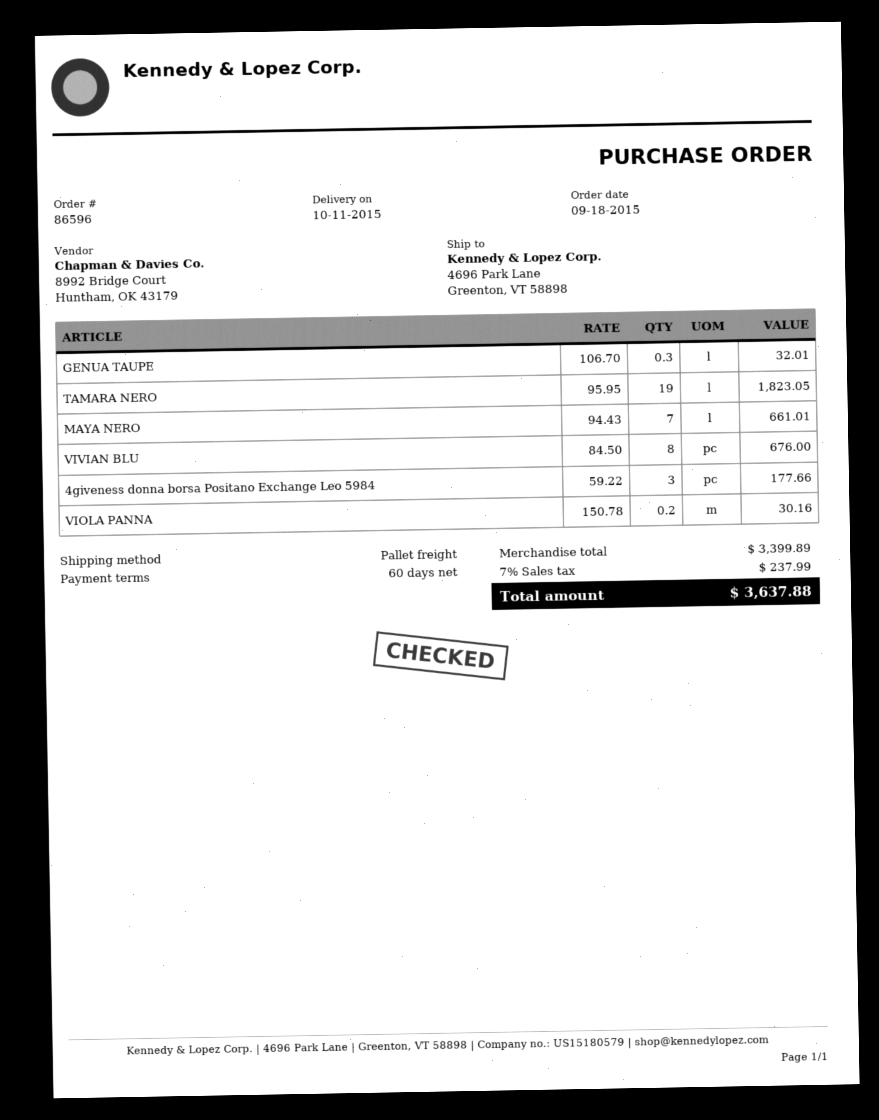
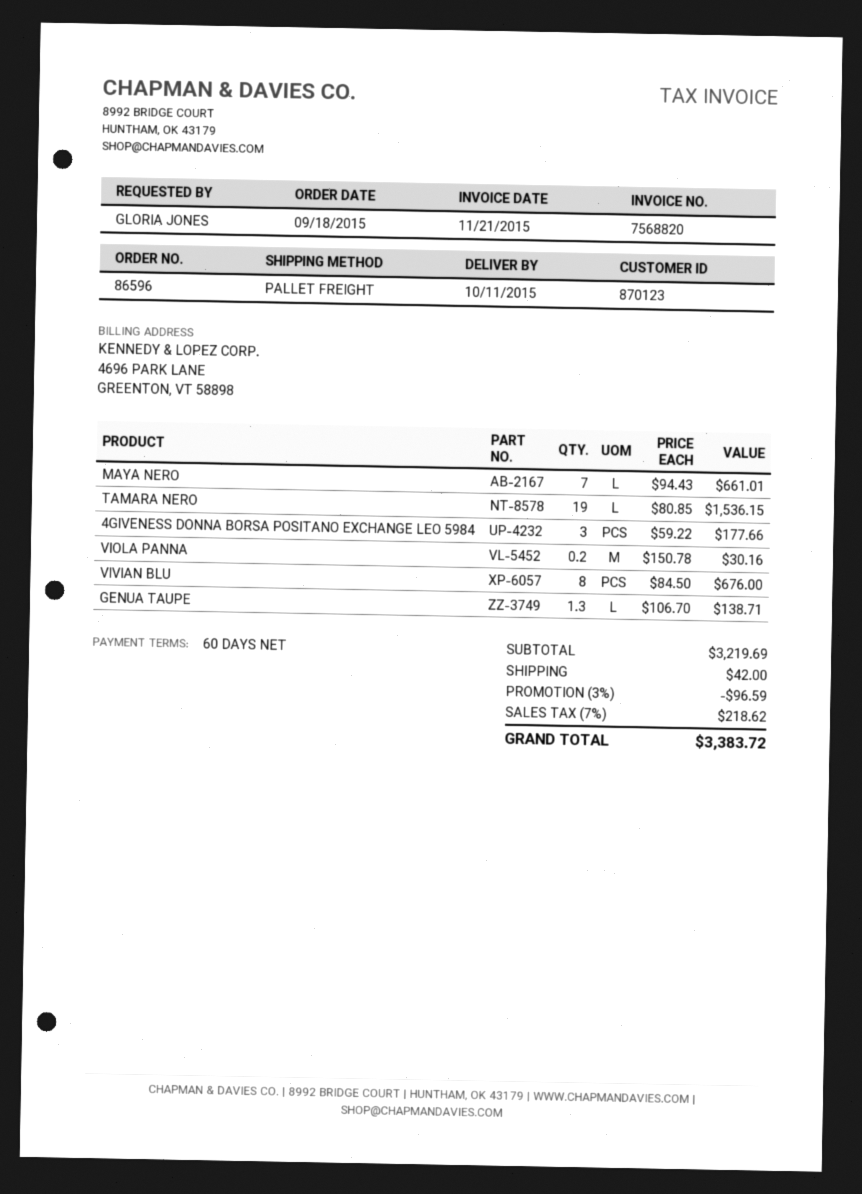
GENUA TAUPE: 0.3 x 106.70 = 32.01 -> 1.3 x 106.70 = 138.71
TAMARA NERO: 19 x 95.95 = 1823.05 -> 19 x 80.85 = 1536.15
subtotal: 3399.89 -> 3219.69
discount: none -> 3% = 96.59
shipping: none -> 42.00
tax: 7% = 237.99 -> 7% = 218.62
total: 3637.88 -> 3383.72

